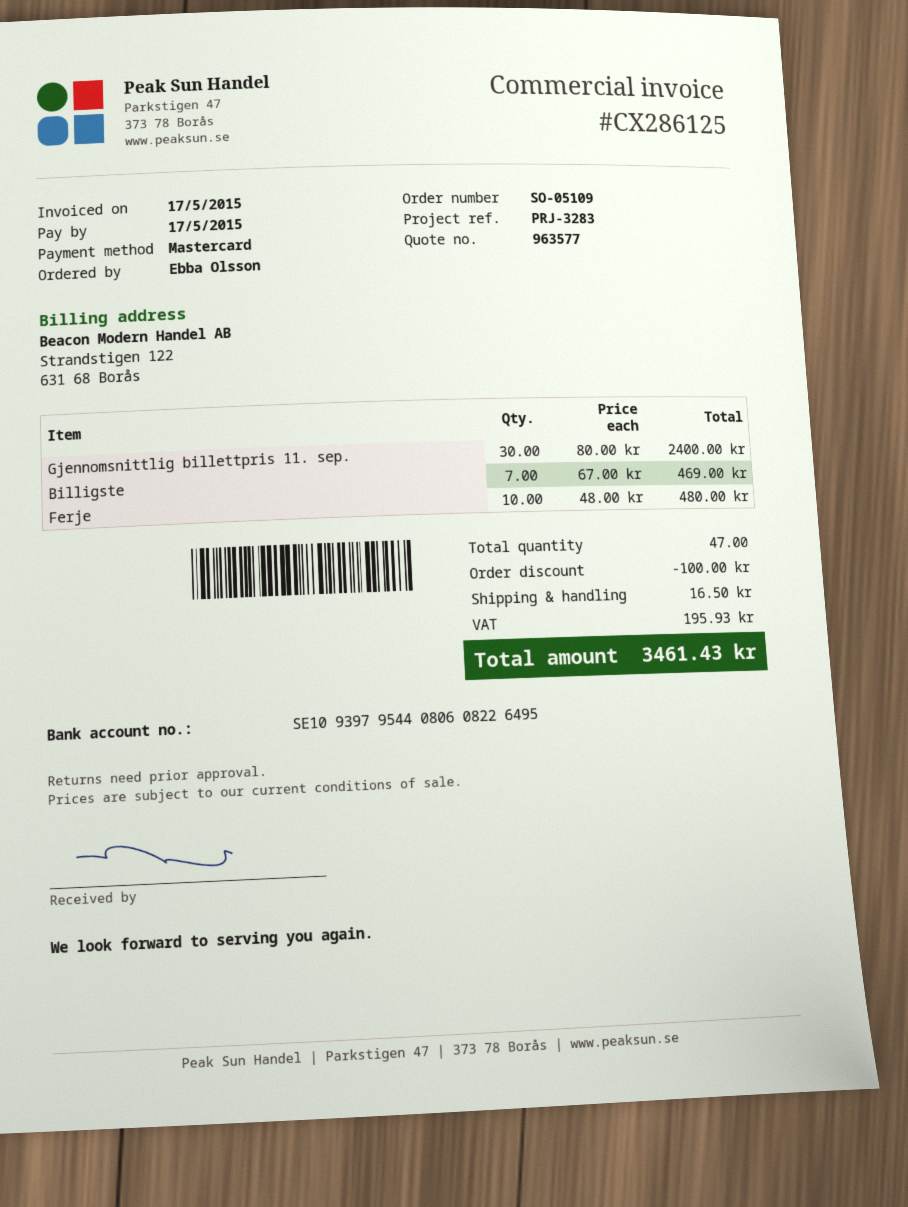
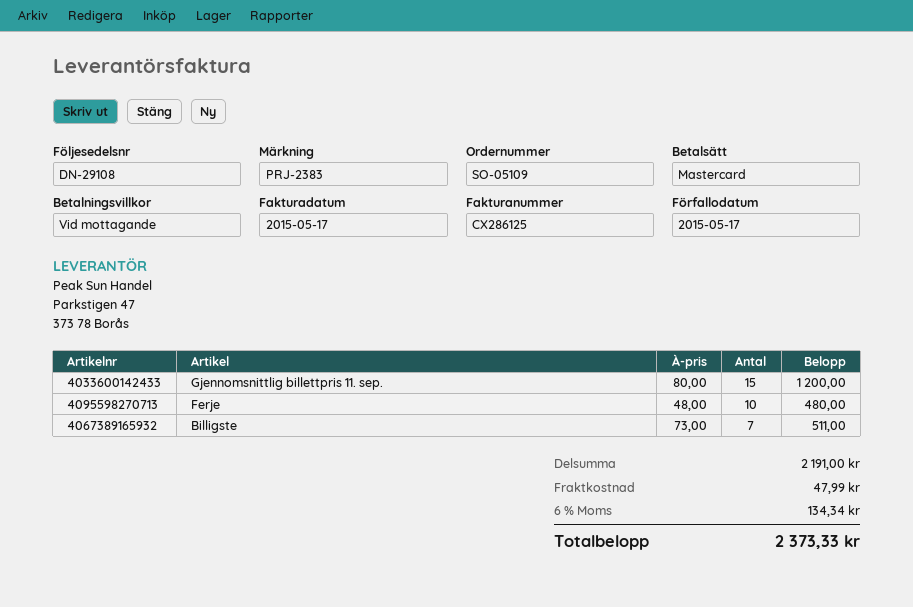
reference: PRJ-3283 -> PRJ-2383
Gjennomsnittlig billettpris 11. sep.: 30 x 80.00 = 2400.00 -> 15 x 80.00 = 1200.00
Billigste: 7 x 67.00 = 469.00 -> 7 x 73.00 = 511.00
discount: 100.00 -> none
shipping: 16.50 -> 47.99
tax: 195.93 -> 134.34
total: 3461.43 -> 2373.33

